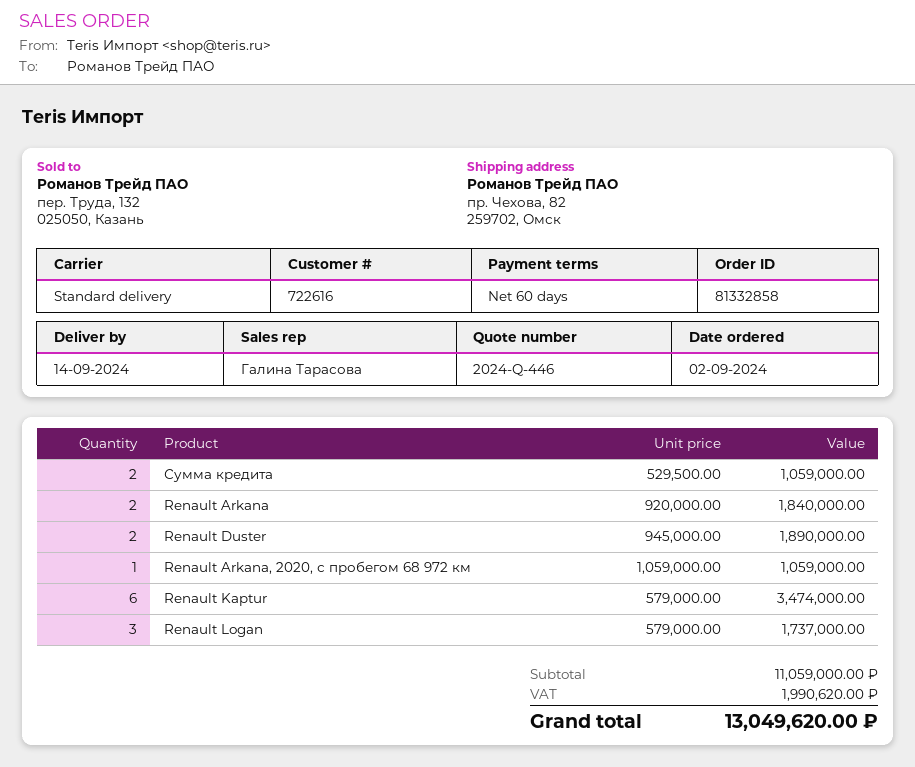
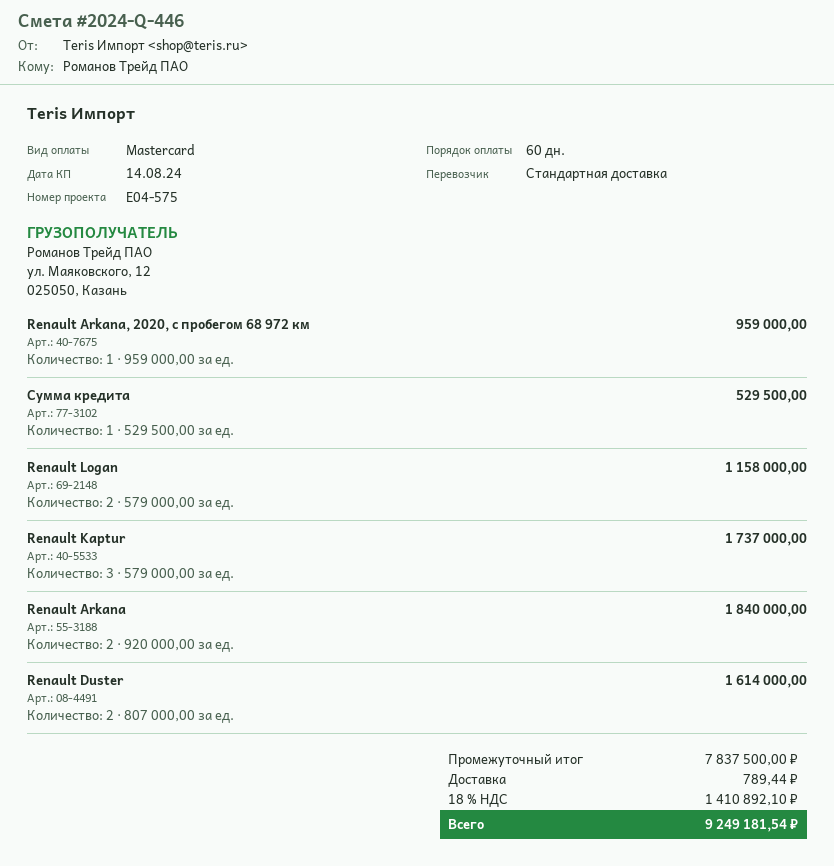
ship to: пр. Чехова, 82, 259702, Омск -> ул. Маяковского, 12, 025050, Казань
Сумма кредита: 2 x 529500.00 = 1059000.00 -> 1 x 529500.00 = 529500.00
Renault Duster: 2 x 945000.00 = 1890000.00 -> 2 x 807000.00 = 1614000.00
Renault Arkana, 2020, с пробегом 68 972 км: 1 x 1059000.00 = 1059000.00 -> 1 x 959000.00 = 959000.00
Renault Kaptur: 6 x 579000.00 = 3474000.00 -> 3 x 579000.00 = 1737000.00
Renault Logan: 3 x 579000.00 = 1737000.00 -> 2 x 579000.00 = 1158000.00
subtotal: 11059000.00 -> 7837500.00
shipping: none -> 789.44
tax: 1990620.00 -> 1410892.10
total: 13049620.00 -> 9249181.54

